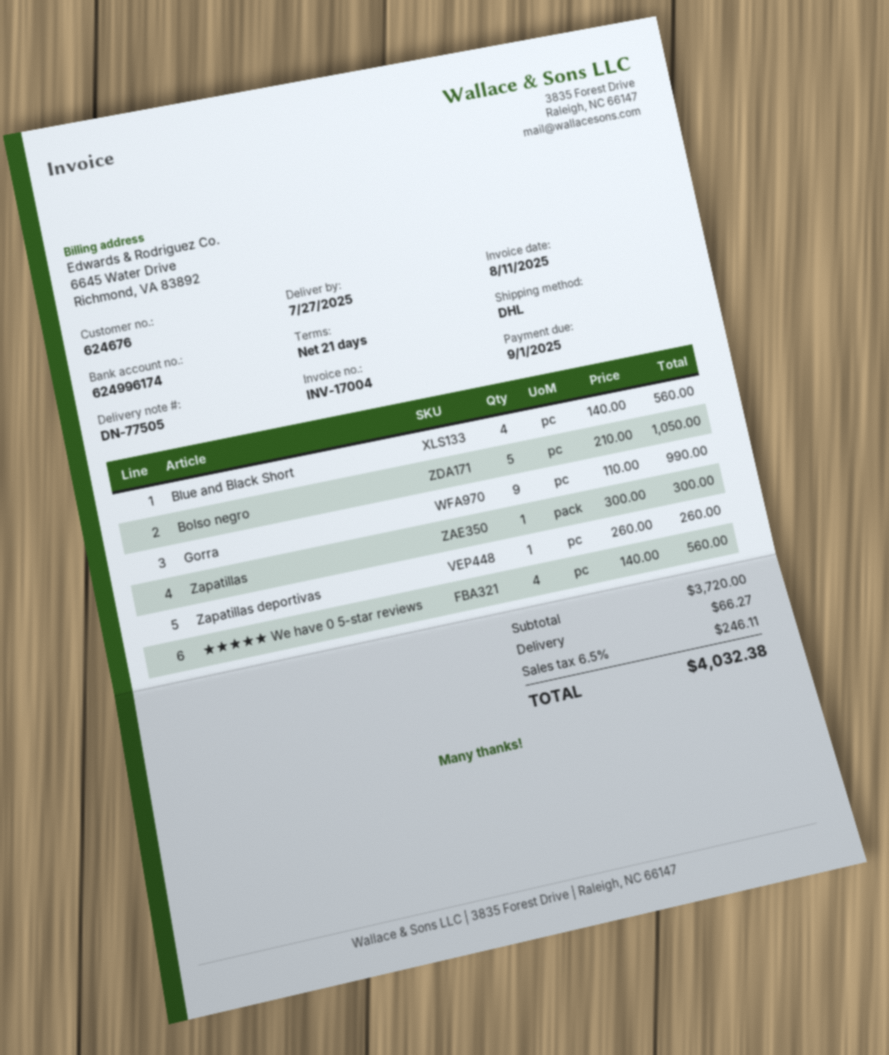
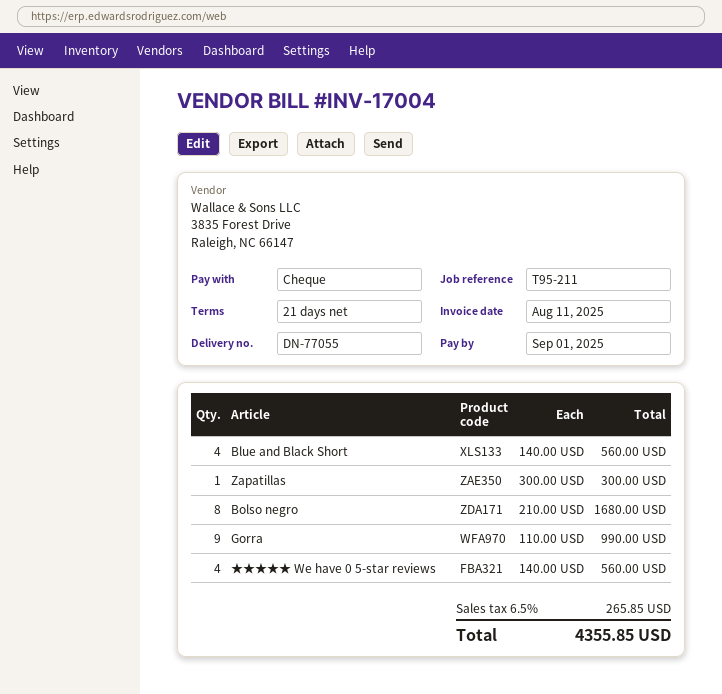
delivery note number: DN-77505 -> DN-77055
Bolso negro: 5 x 210.00 = 1050.00 -> 8 x 210.00 = 1680.00
Zapatillas deportivas: 1 x 260.00 = 260.00 -> none
shipping: 66.27 -> none
tax: 6.5% = 246.11 -> 6.5% = 265.85
total: 4032.38 -> 4355.85

